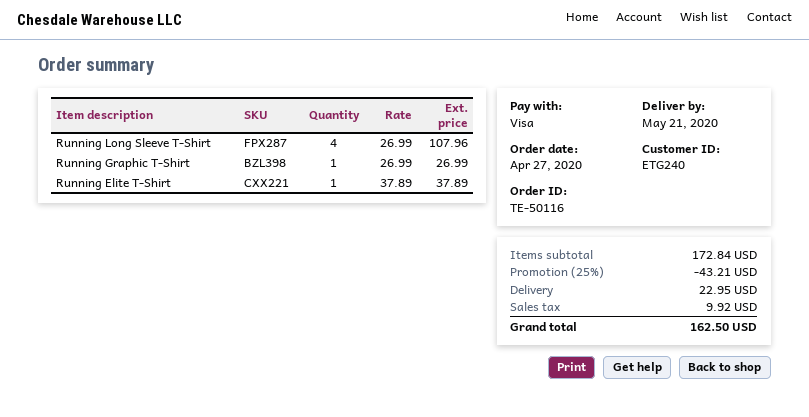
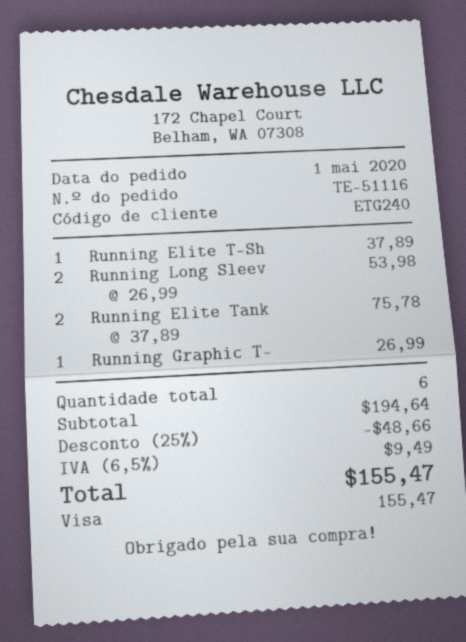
order number: TE-50116 -> TE-51116
order date: 2020-04-27 -> 2020-05-01
Running Long Sleeve T-Shirt: 4 x 26.99 = 107.96 -> 2 x 26.99 = 53.98
Running Elite Tank: none -> 2 x 37.89 = 75.78
subtotal: 172.84 -> 194.64
discount: 25% = 43.21 -> 25% = 48.66
shipping: 22.95 -> none
tax: 9.92 -> 9.49
total: 162.50 -> 155.47

